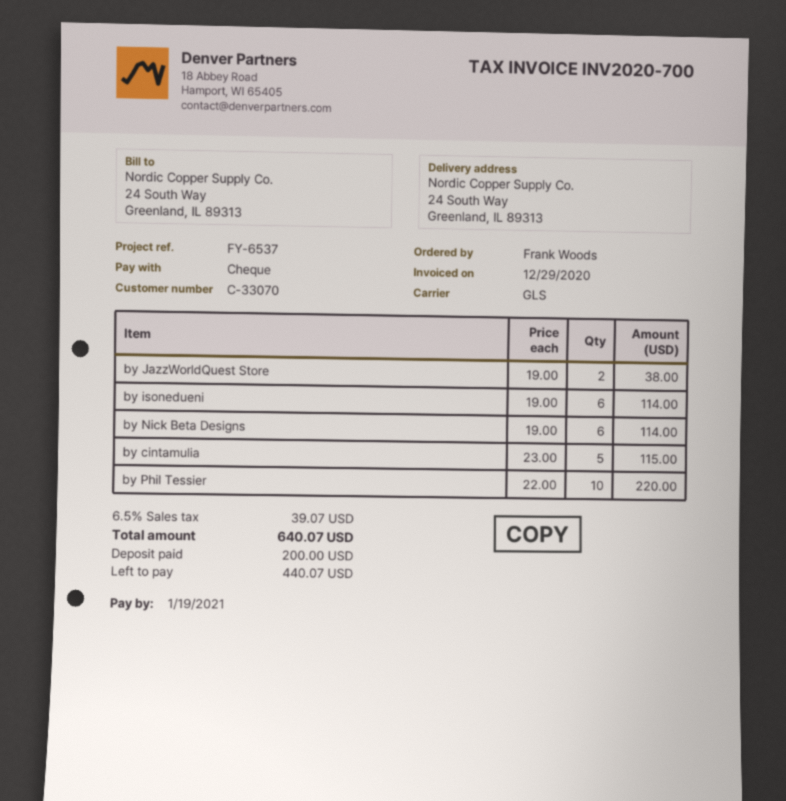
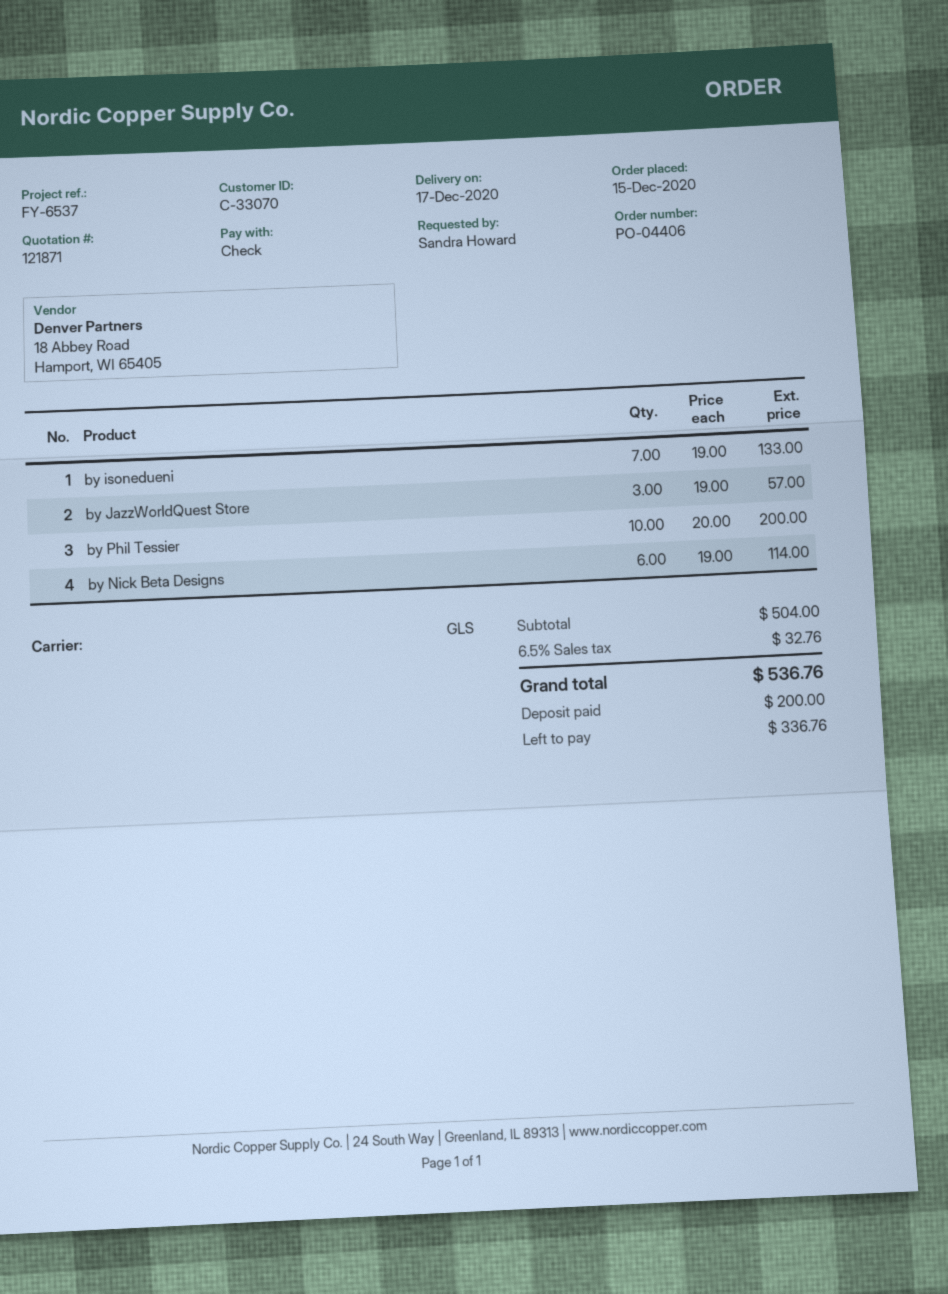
ordered by: Frank Woods -> Sandra Howard
by JazzWorldQuest Store: 2 x 19.00 = 38.00 -> 3 x 19.00 = 57.00
by isonedueni: 6 x 19.00 = 114.00 -> 7 x 19.00 = 133.00
by cintamulia: 5 x 23.00 = 115.00 -> none
by Phil Tessier: 10 x 22.00 = 220.00 -> 10 x 20.00 = 200.00
tax: 6.5% = 39.07 -> 6.5% = 32.76
total: 640.07 -> 536.76
balance: 440.07 -> 336.76

